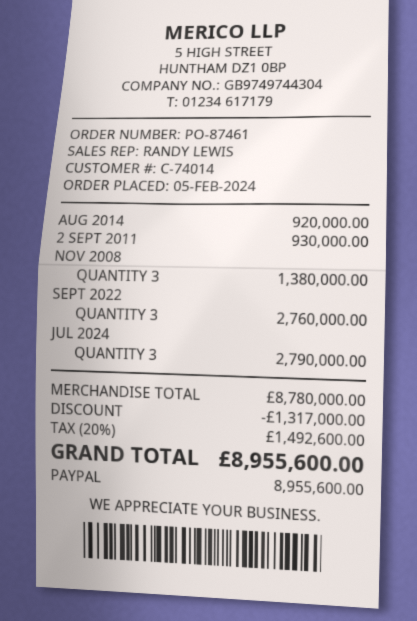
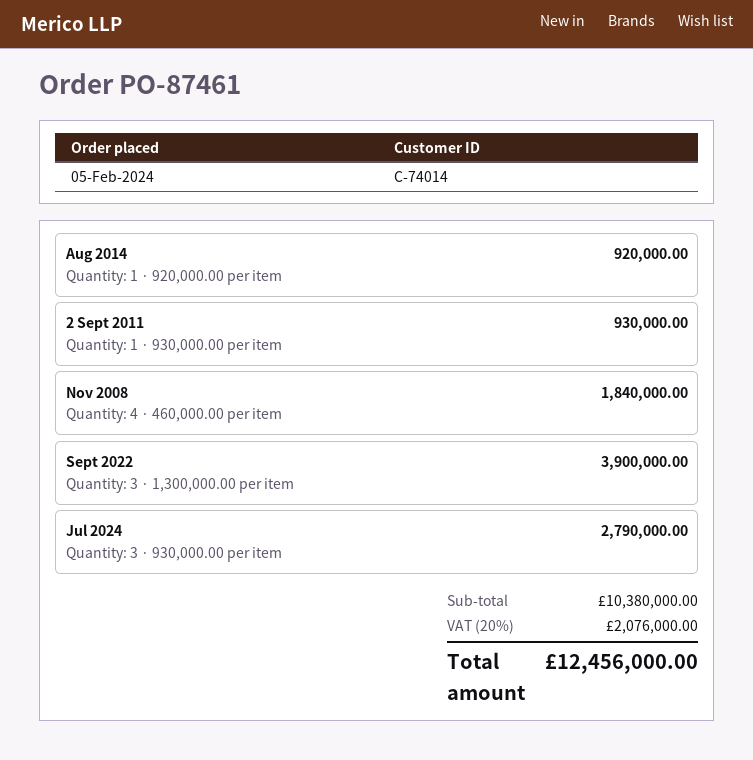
NOV 2008: 3 for 1380000.00 -> 4 for 1840000.00
SEPT 2022: 3 for 2760000.00 -> 3 for 3900000.00
subtotal: 8780000.00 -> 10380000.00
discount: 1317000.00 -> none
tax: 20% = 1492600.00 -> 20% = 2076000.00
total: 8955600.00 -> 12456000.00

